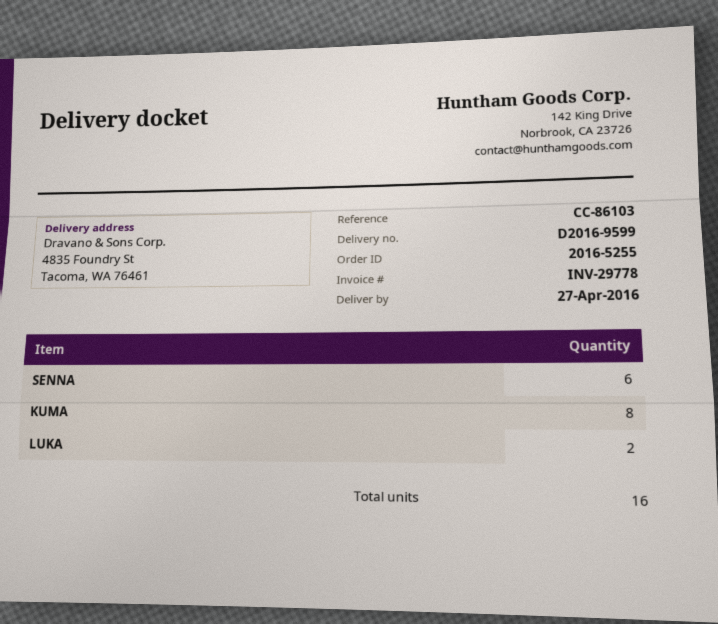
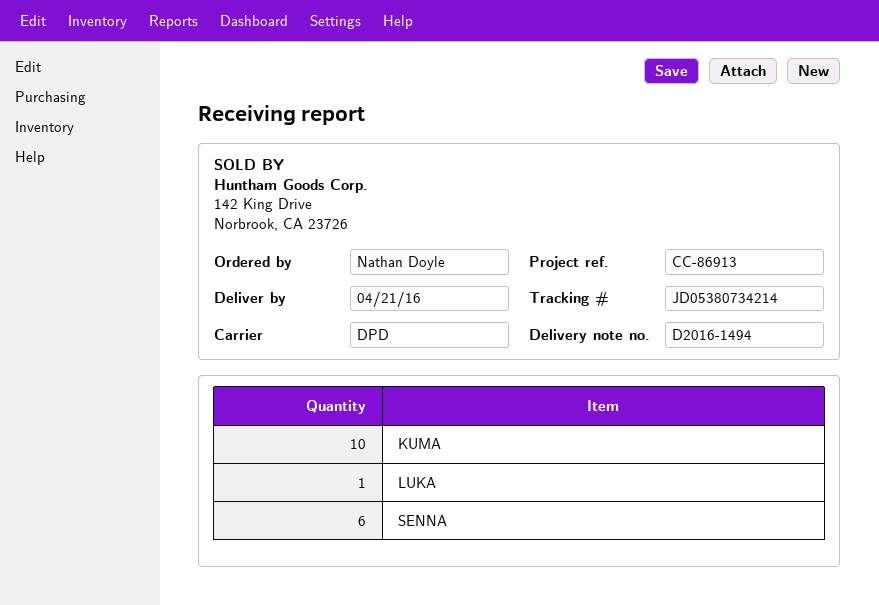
delivery note number: D2016-9599 -> D2016-1494
delivery date: 2016-04-27 -> 2016-04-21
reference: CC-86103 -> CC-86913
KUMA: 8 -> 10
LUKA: 2 -> 1

